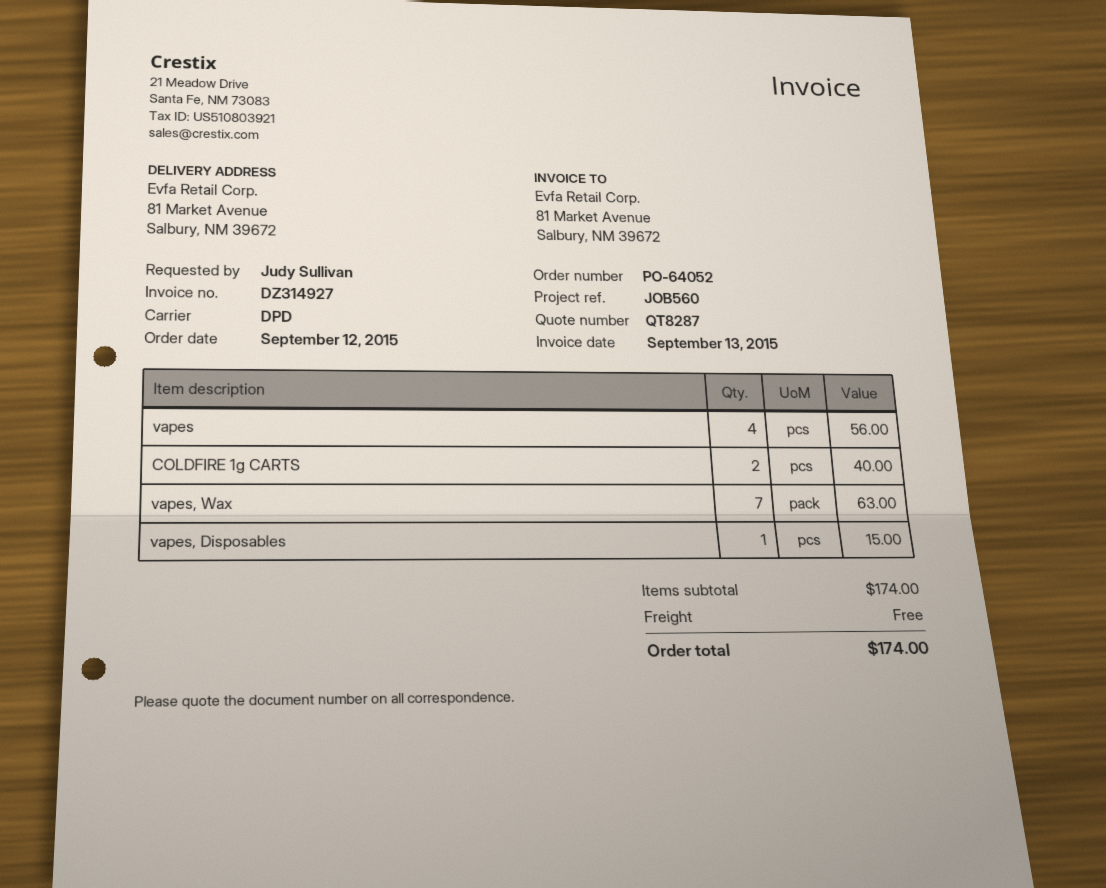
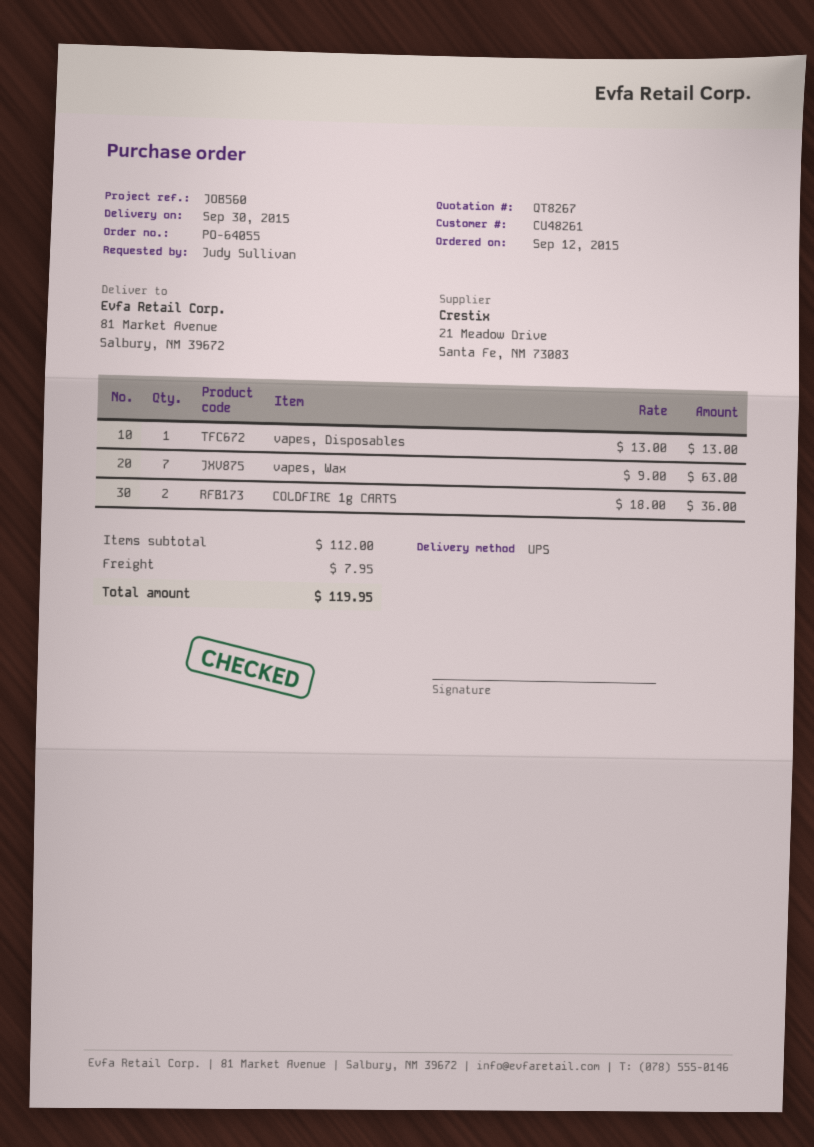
quote number: QT8287 -> QT8267
order number: PO-64052 -> PO-64055
shipping method: DPD -> UPS
vapes: 4 for 56.00 -> none
COLDFIRE 1g CARTS: 2 for 40.00 -> 2 for 36.00
vapes, Disposables: 1 for 15.00 -> 1 for 13.00
subtotal: 174.00 -> 112.00
shipping: 0.00 -> 7.95
total: 174.00 -> 119.95

